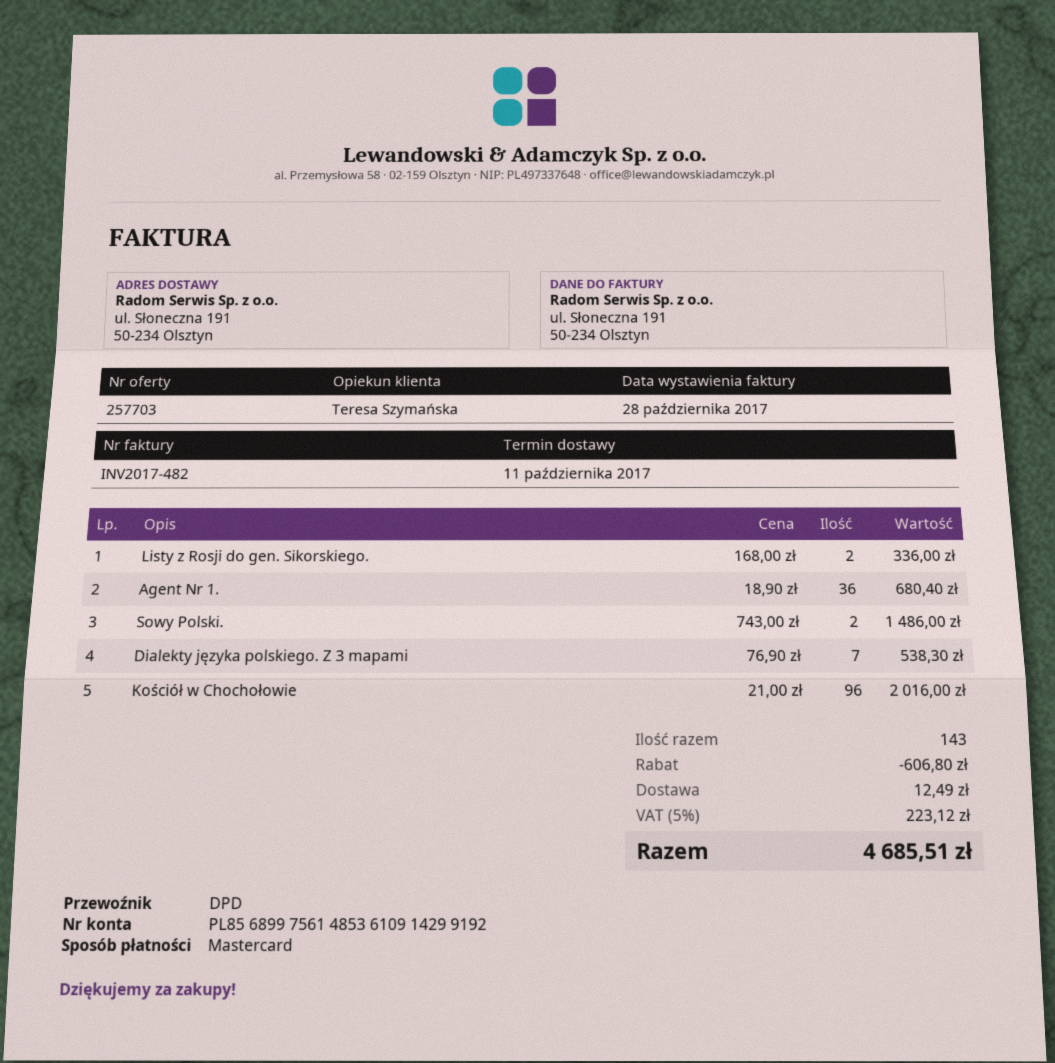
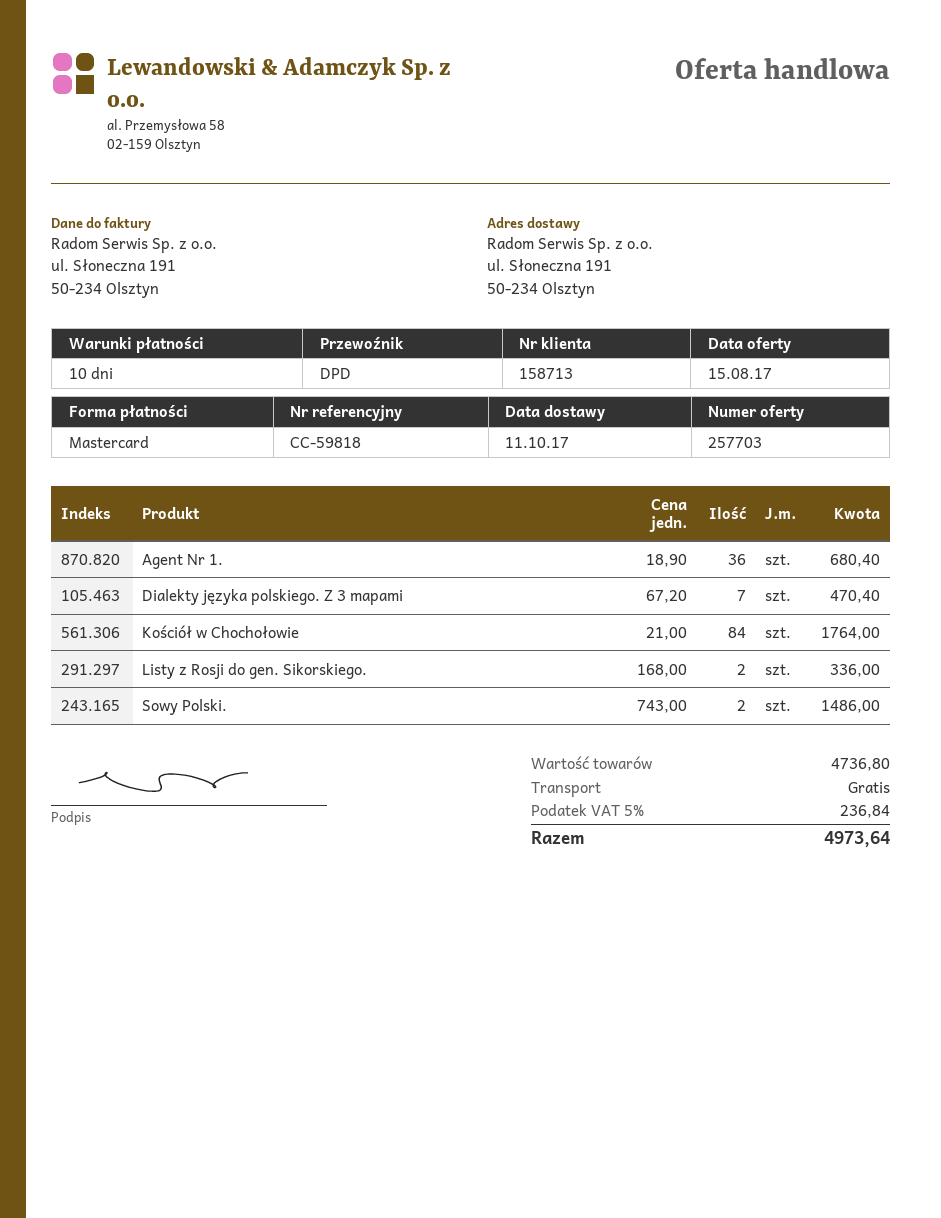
Dialekty języka polskiego. Z 3 mapami: 7 x 76.90 = 538.30 -> 7 x 67.20 = 470.40
Kościół w Chochołowie: 96 x 21.00 = 2016.00 -> 84 x 21.00 = 1764.00
discount: 606.80 -> none
shipping: 12.49 -> 0.00
tax: 5% = 223.12 -> 5% = 236.84
total: 4685.51 -> 4973.64

